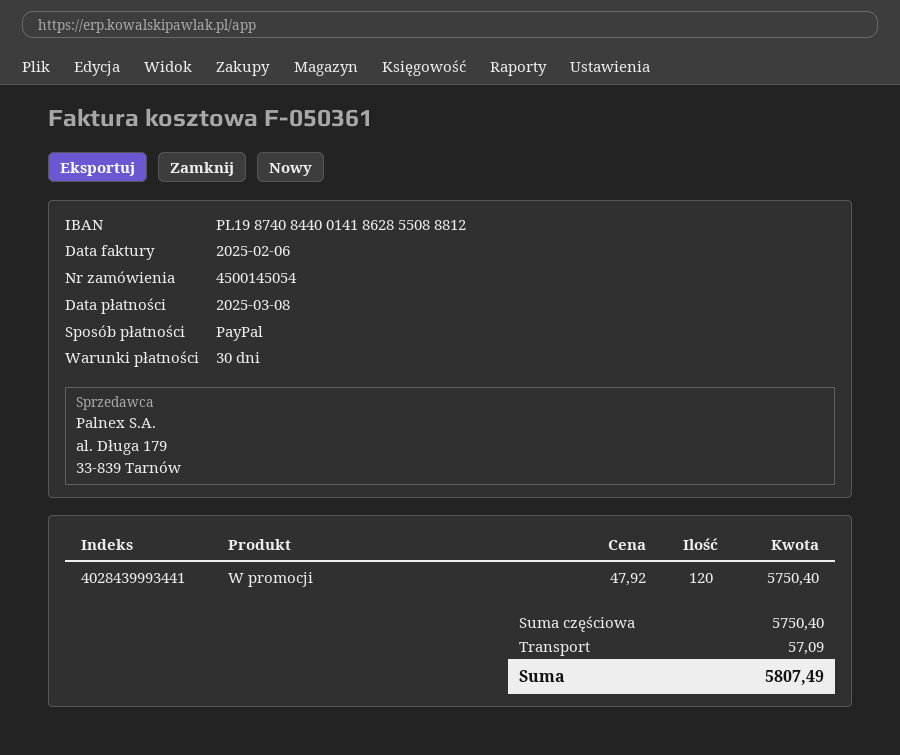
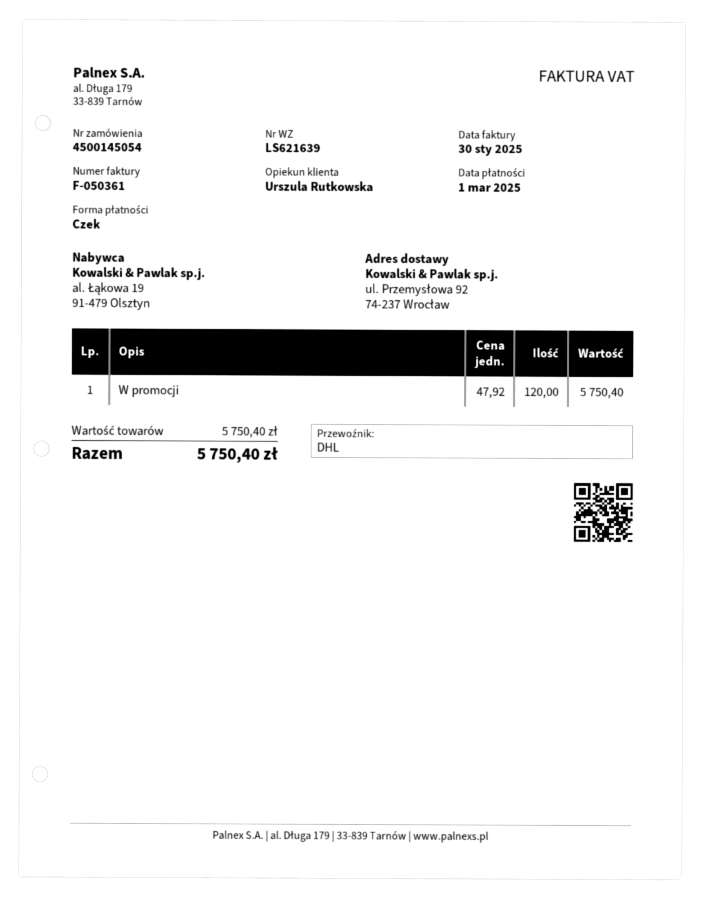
invoice date: 2025-02-06 -> 2025-01-30
due date: 2025-03-08 -> 2025-03-01
payment method: PayPal -> cheque
shipping: 57.09 -> none
total: 5807.49 -> 5750.40

